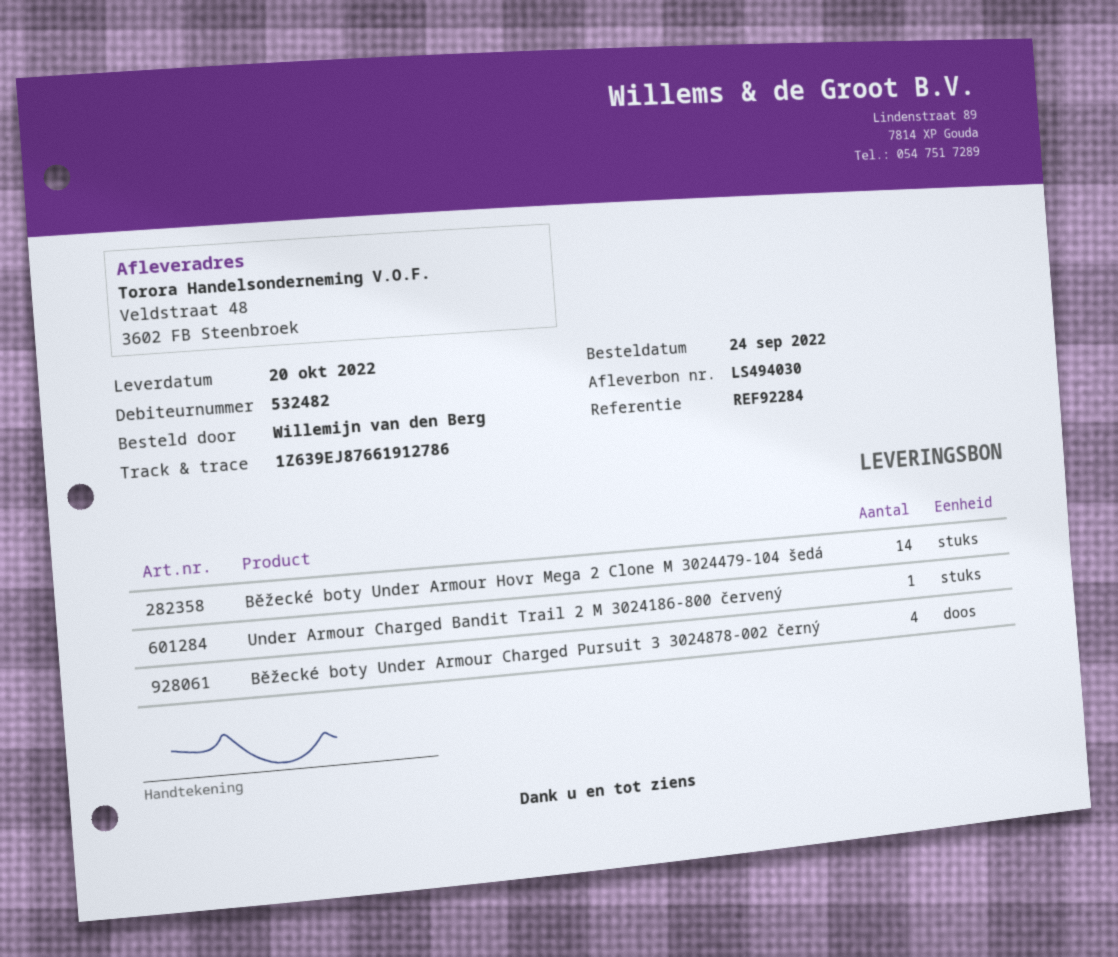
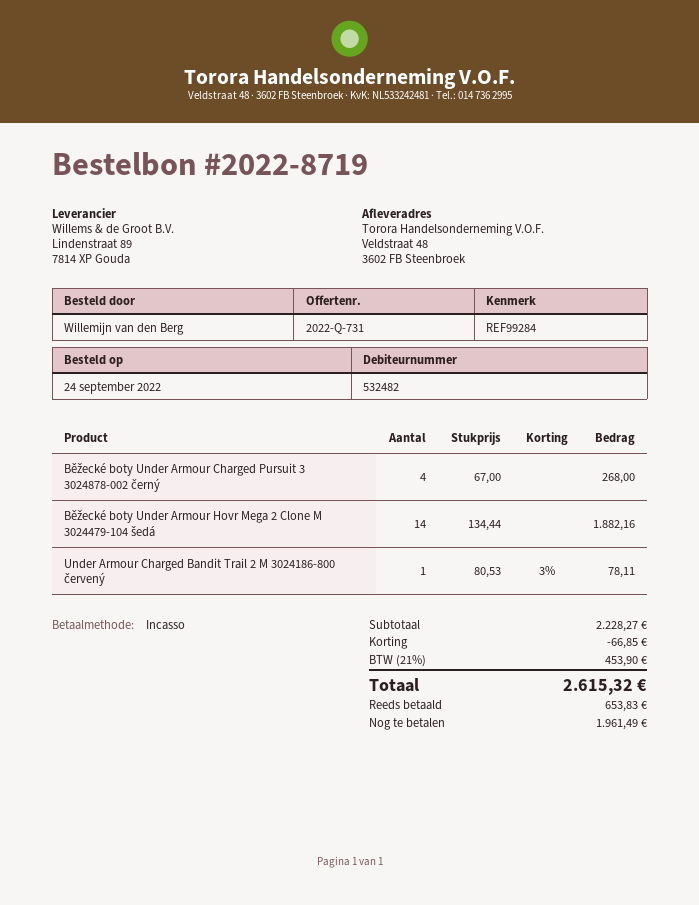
reference: REF92284 -> REF99284

